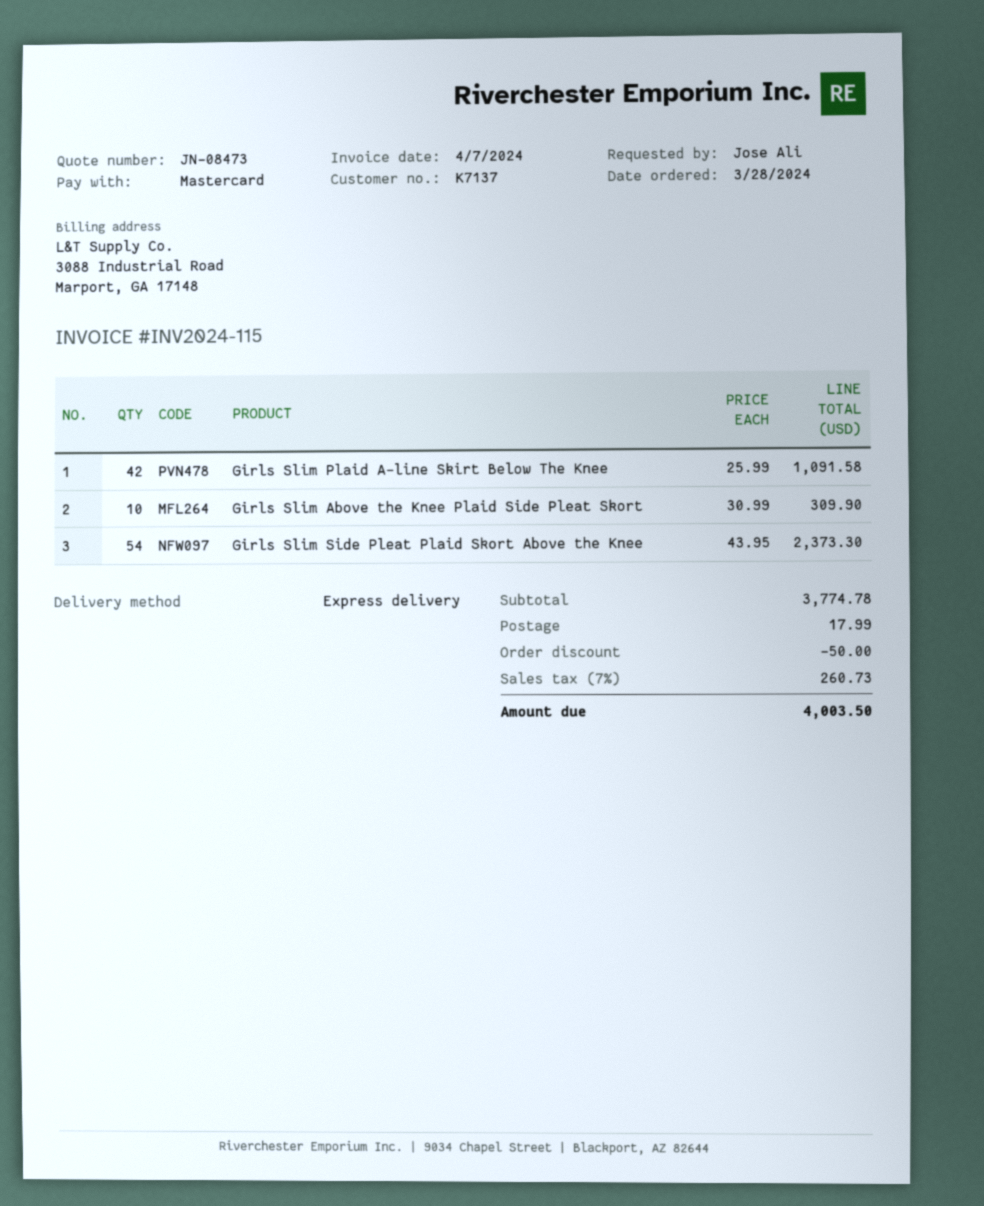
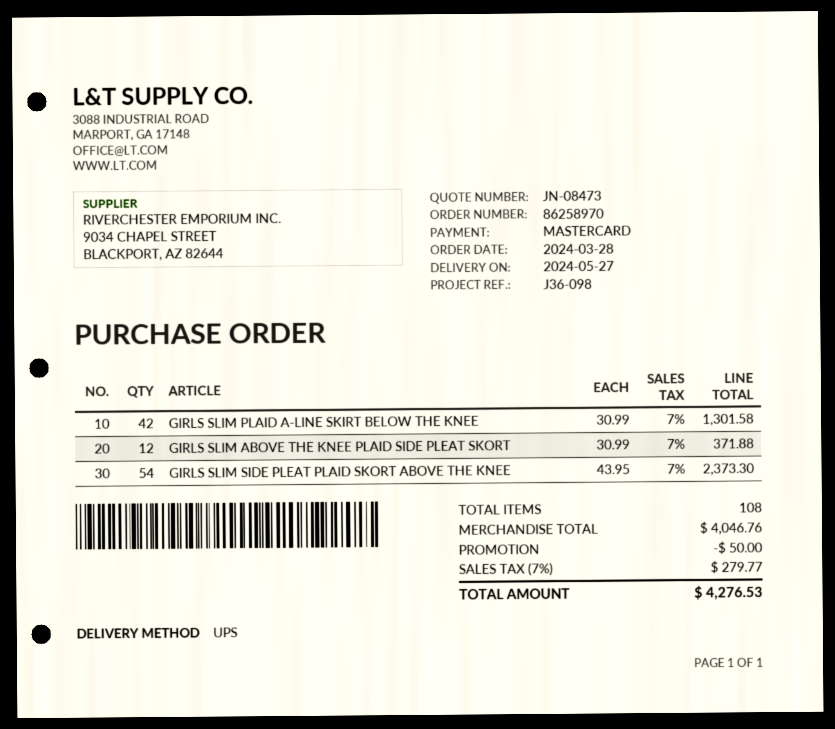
shipping method: express -> UPS
Girls Slim Plaid A-line Skirt Below The Knee: 42 x 25.99 = 1091.58 -> 42 x 30.99 = 1301.58
Girls Slim Above the Knee Plaid Side Pleat Skort: 10 x 30.99 = 309.90 -> 12 x 30.99 = 371.88
subtotal: 3774.78 -> 4046.76
shipping: 17.99 -> none
tax: 7% = 260.73 -> 7% = 279.77
total: 4003.50 -> 4276.53

